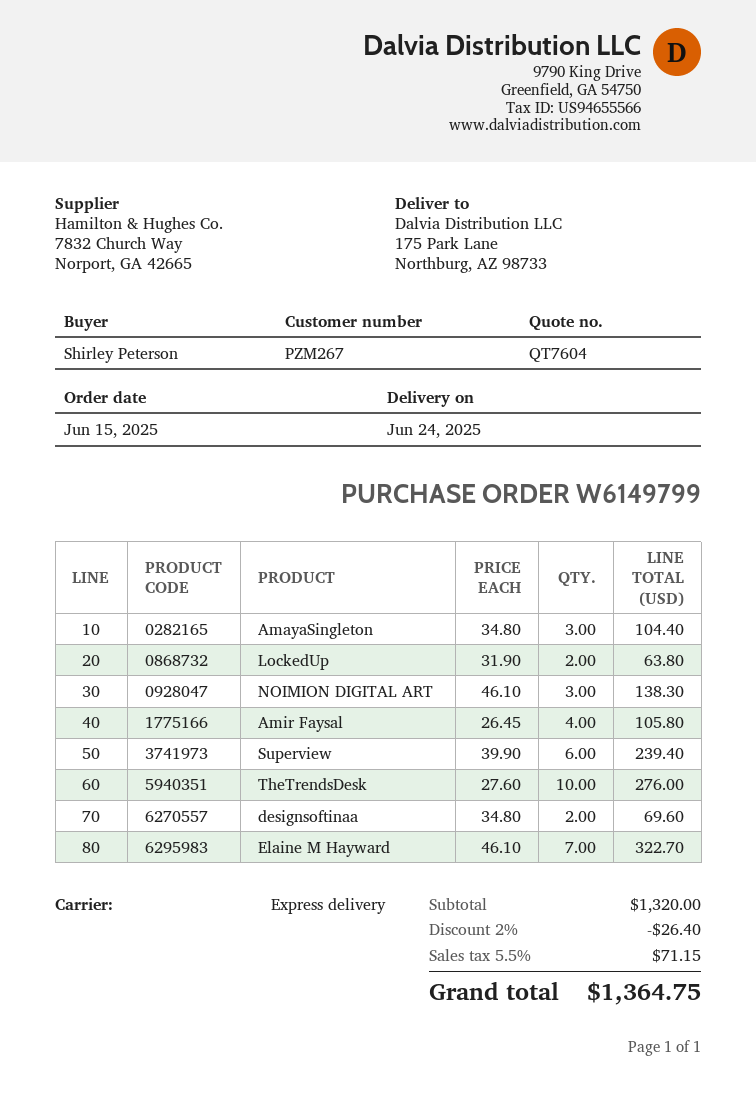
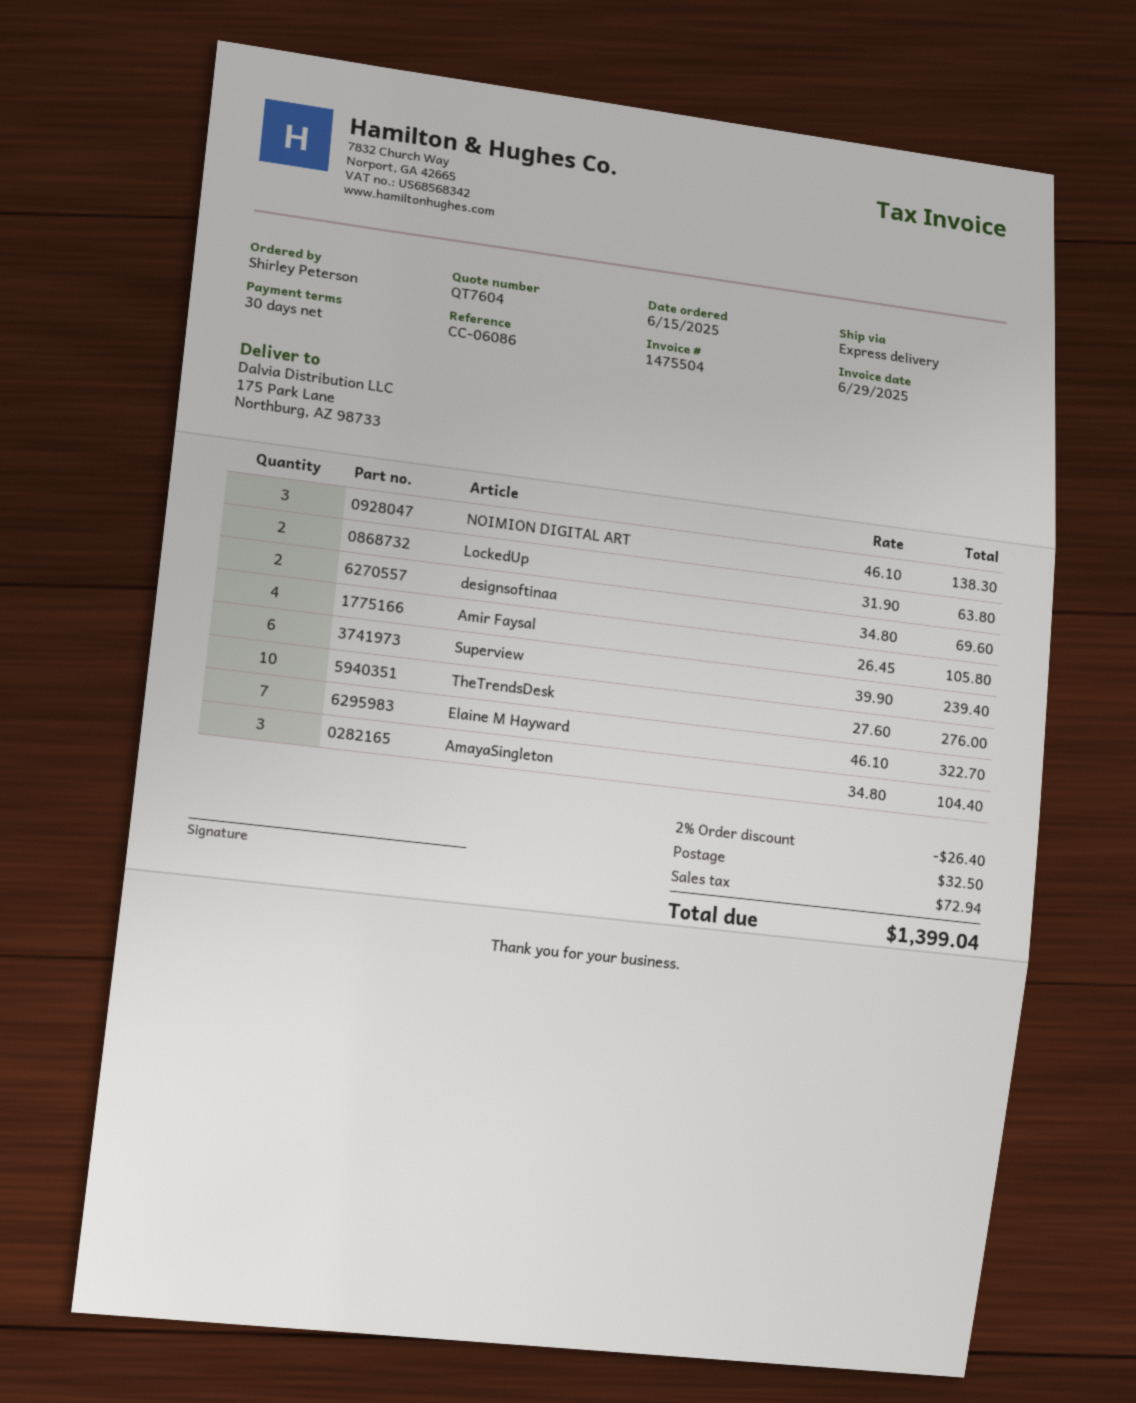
shipping: none -> 32.50
tax: 71.15 -> 72.94
total: 1364.75 -> 1399.04

